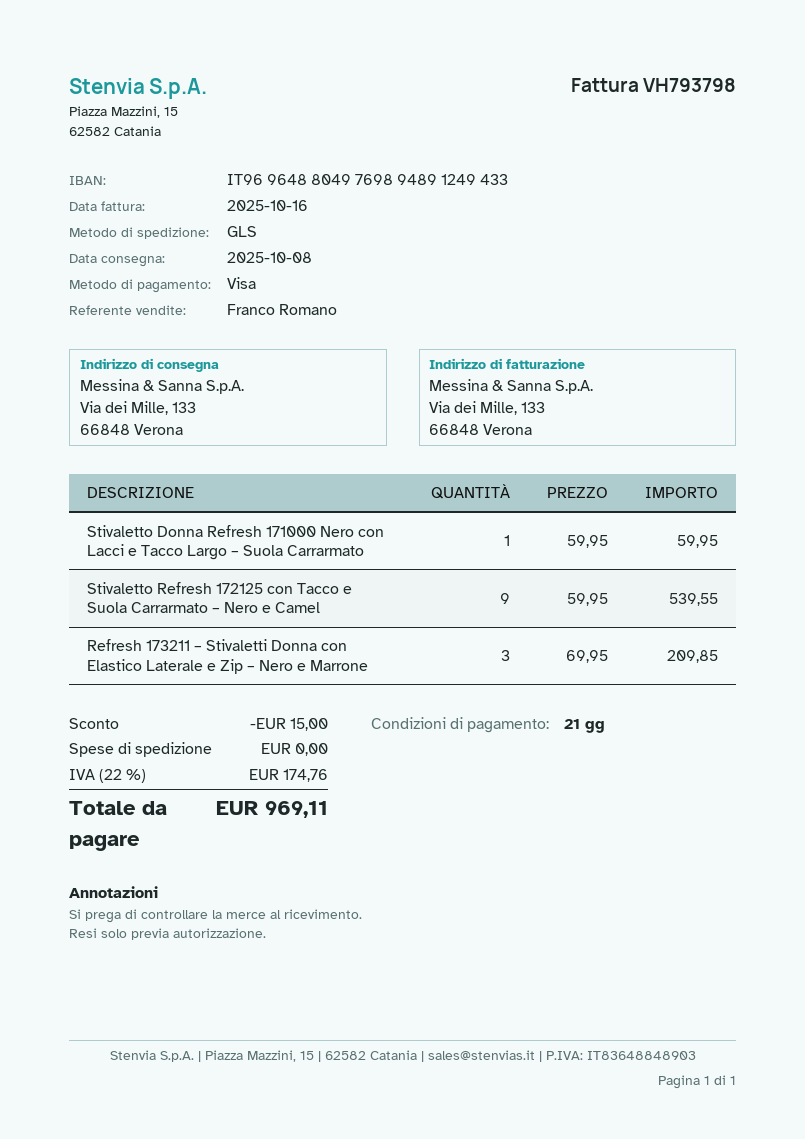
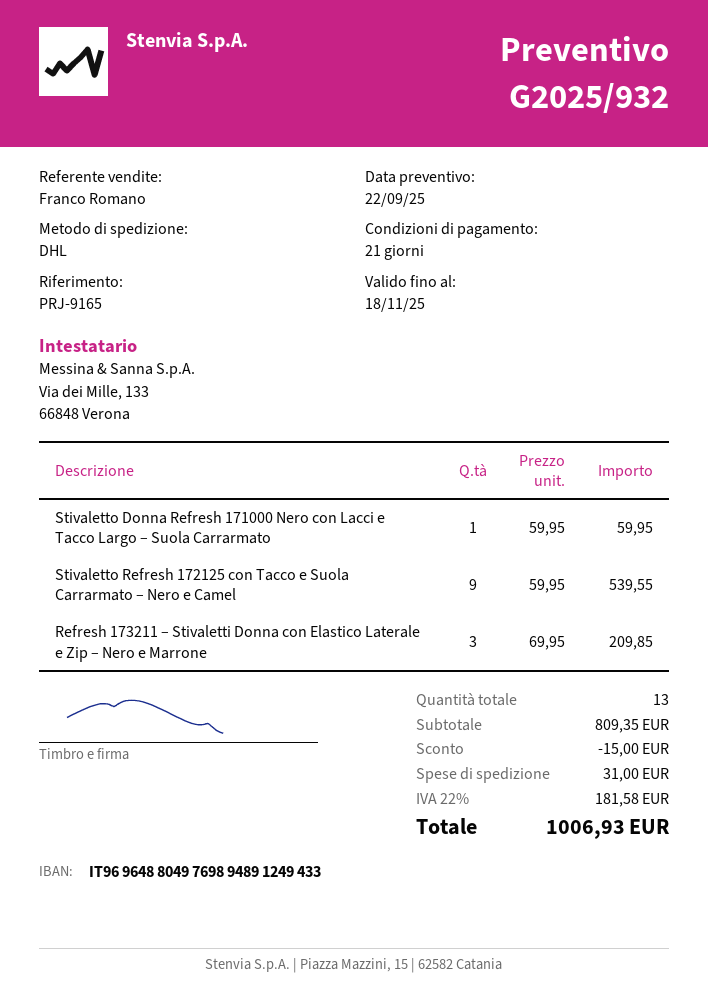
shipping method: GLS -> DHL
shipping: 0.00 -> 31.00
tax: 22% = 174.76 -> 22% = 181.58
total: 969.11 -> 1006.93

